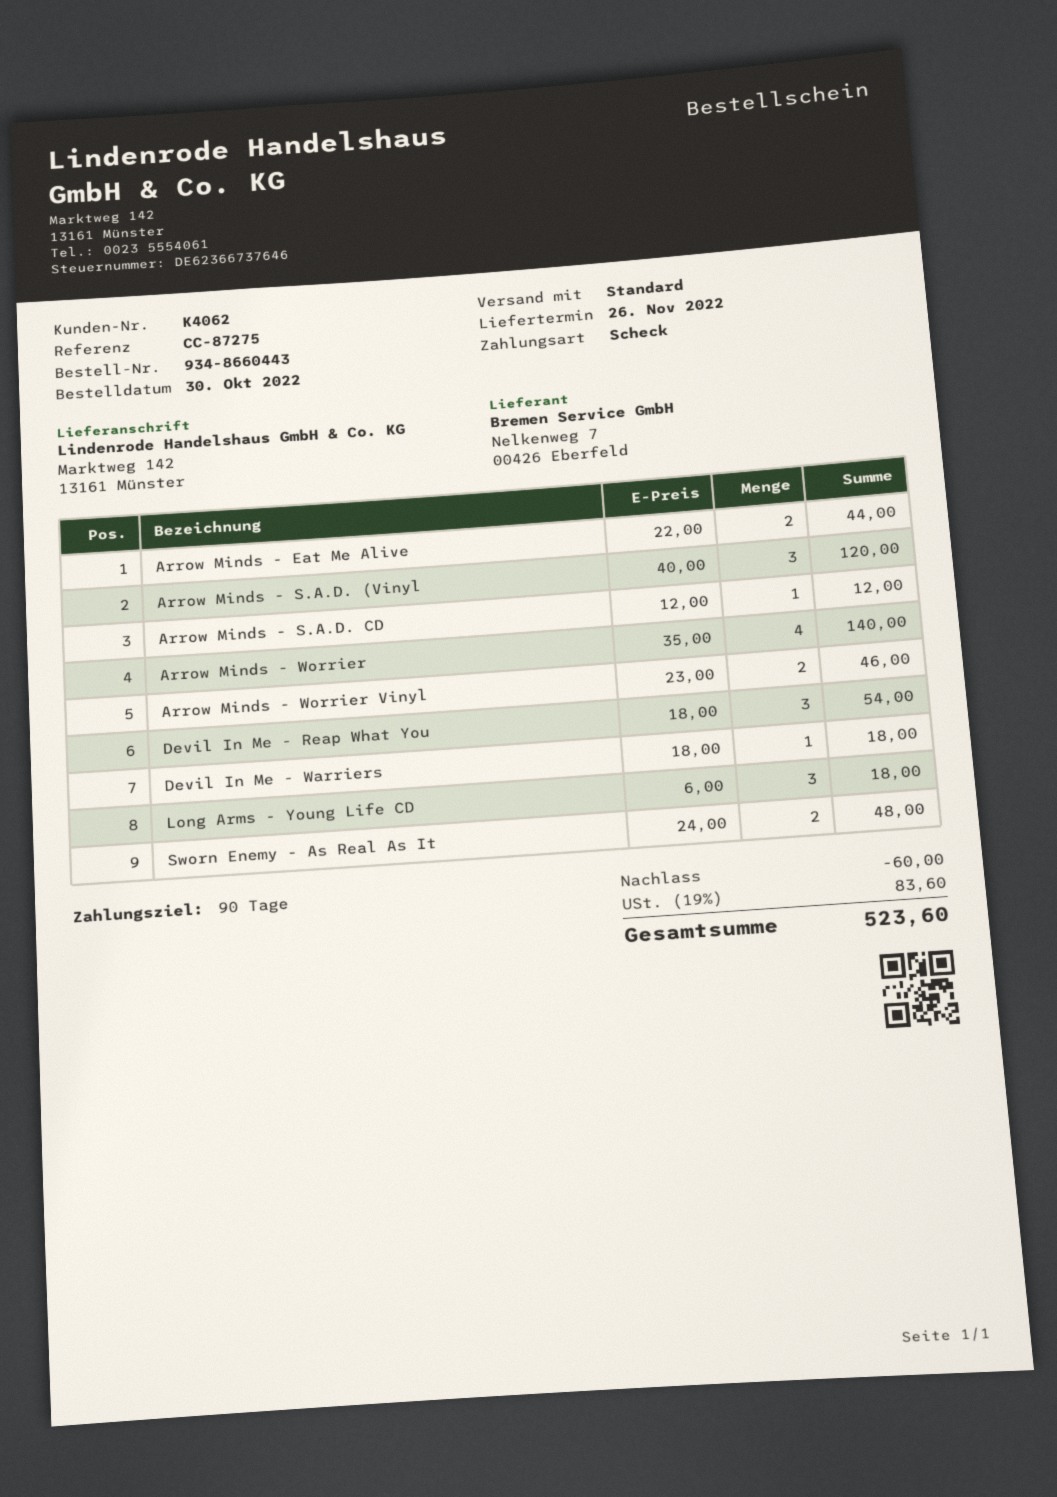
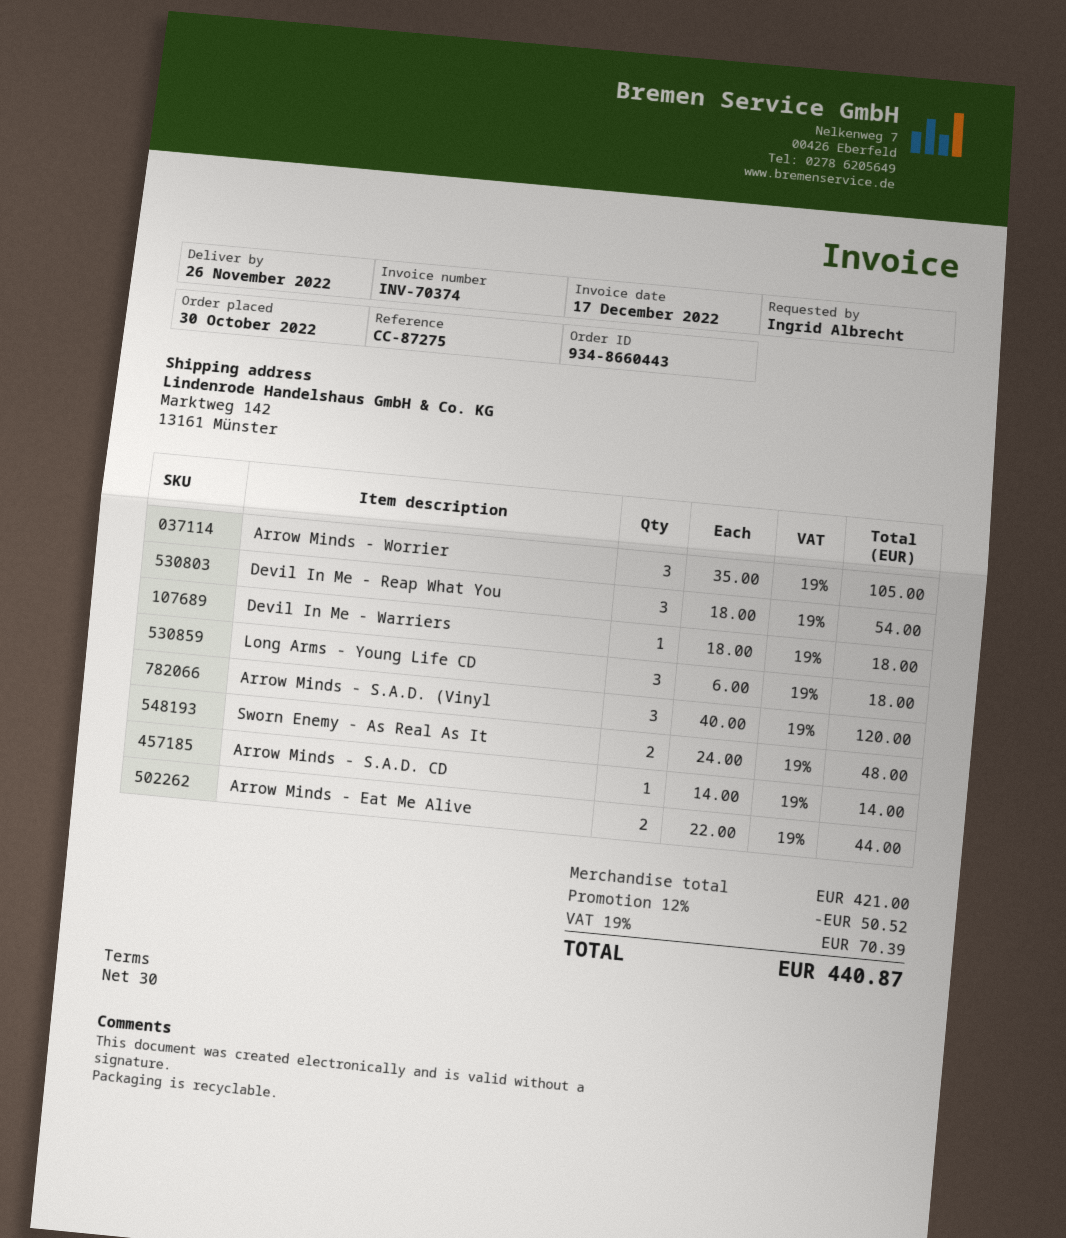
payment terms: 90 days -> 30 days
Arrow Minds - S.A.D. CD: 1 x 12.00 = 12.00 -> 1 x 14.00 = 14.00
Arrow Minds - Worrier: 4 x 35.00 = 140.00 -> 3 x 35.00 = 105.00
Arrow Minds - Worrier Vinyl: 2 x 23.00 = 46.00 -> none
discount: 60.00 -> 50.52
tax: 19% = 83.60 -> 19% = 70.39
total: 523.60 -> 440.87

